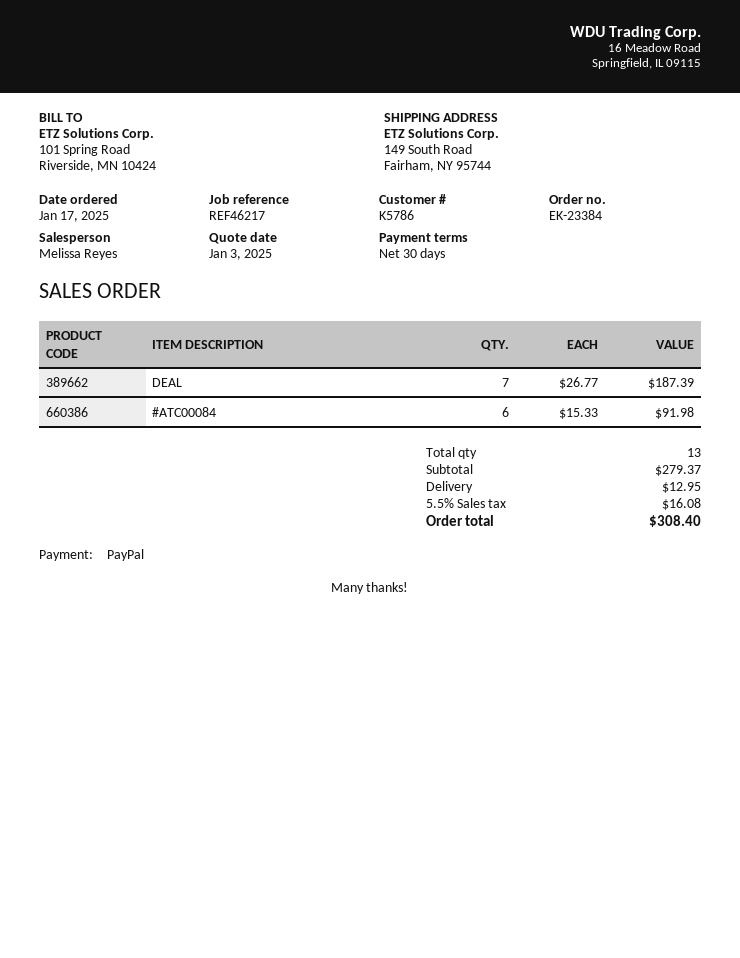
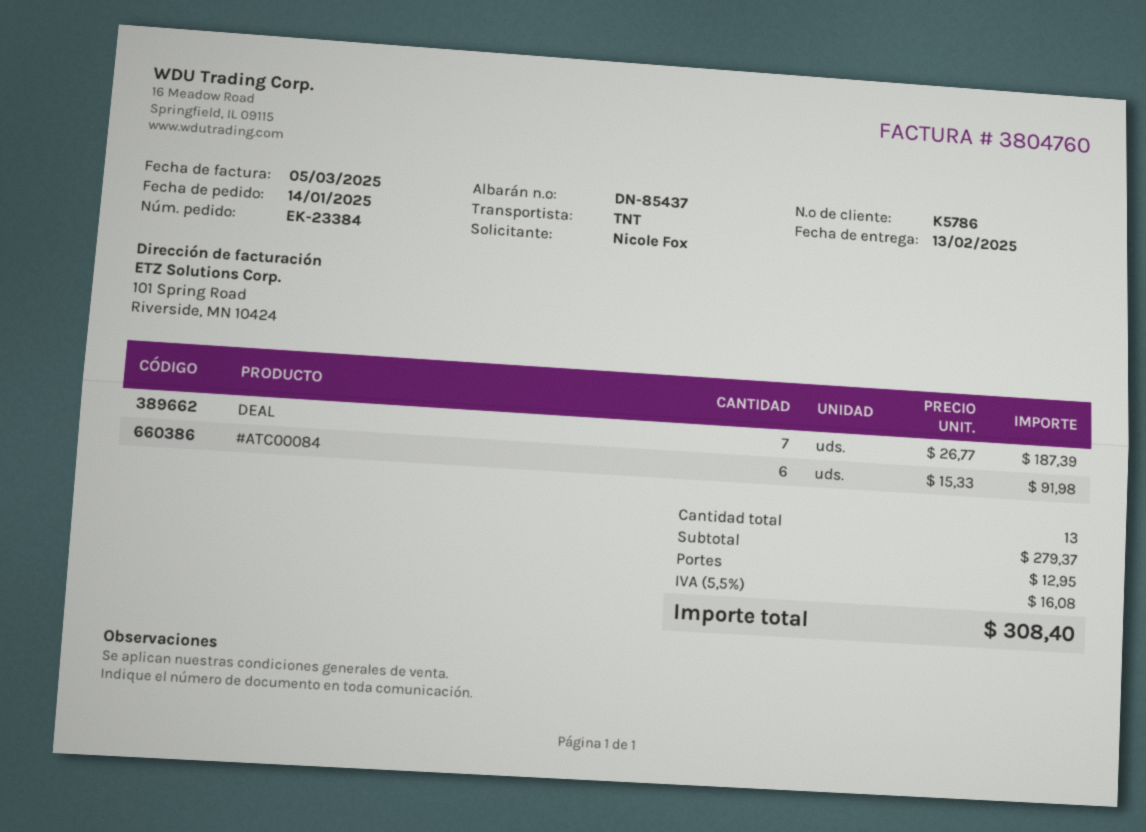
order date: 2025-01-17 -> 2025-01-14

